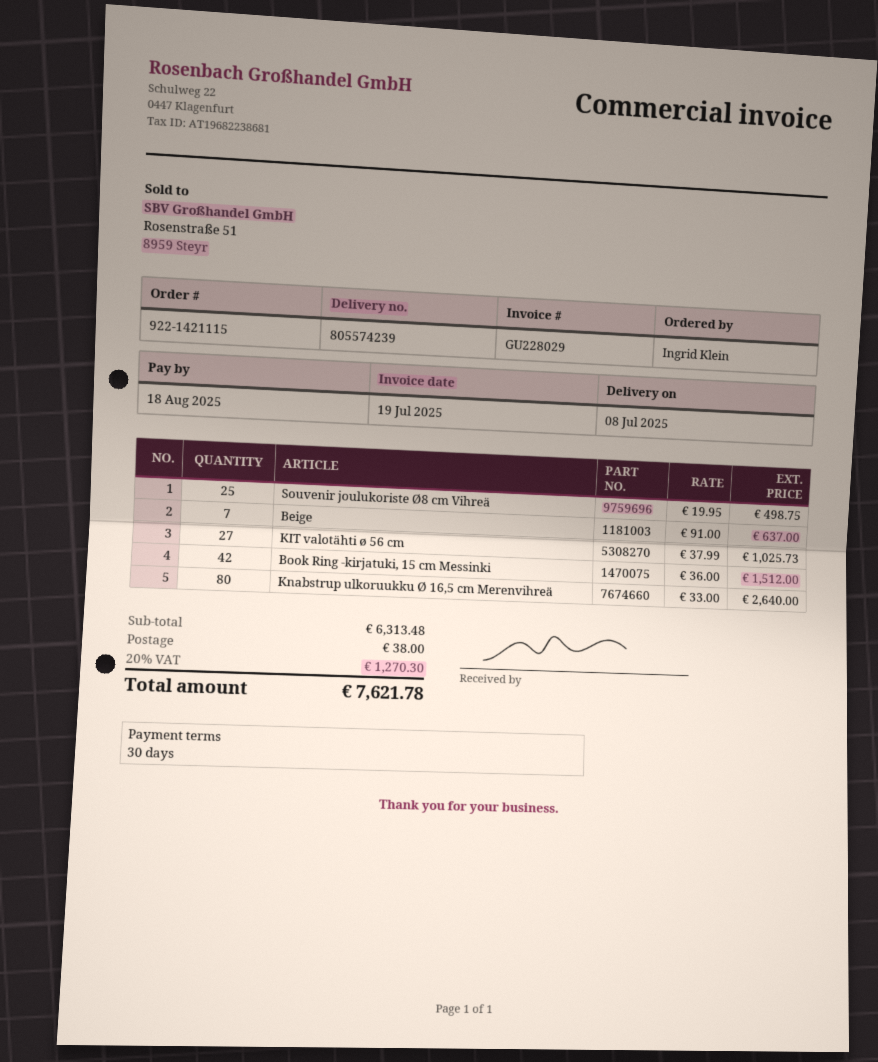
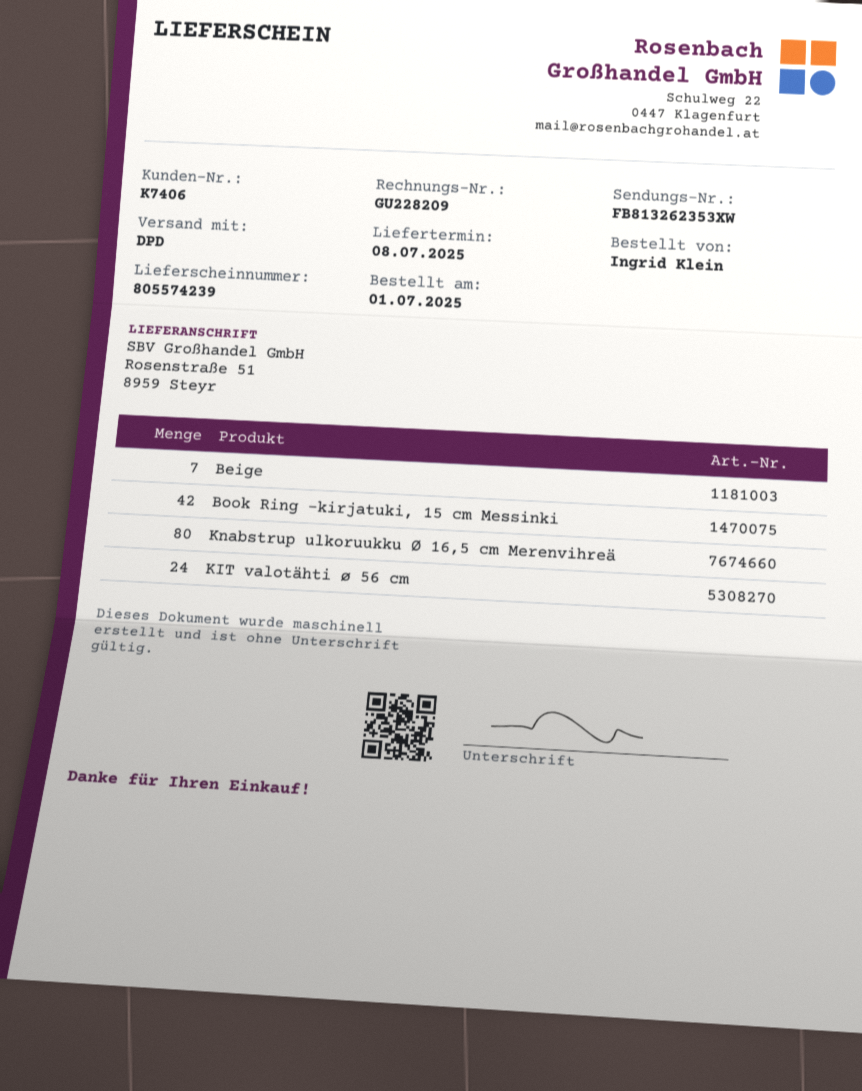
invoice number: GU228029 -> GU228209
Souvenir joulukoriste Ø8 cm Vihreä: 25 -> none
KIT valotähti ø 56 cm: 27 -> 24

